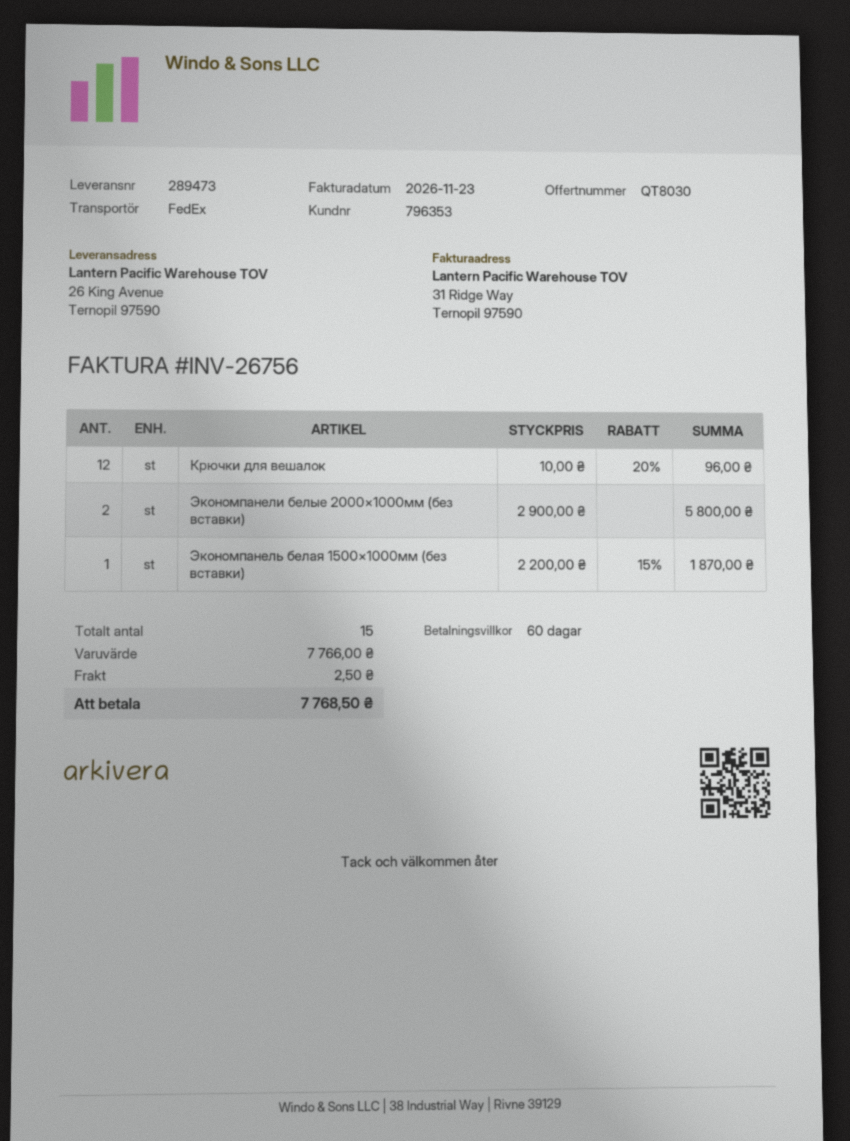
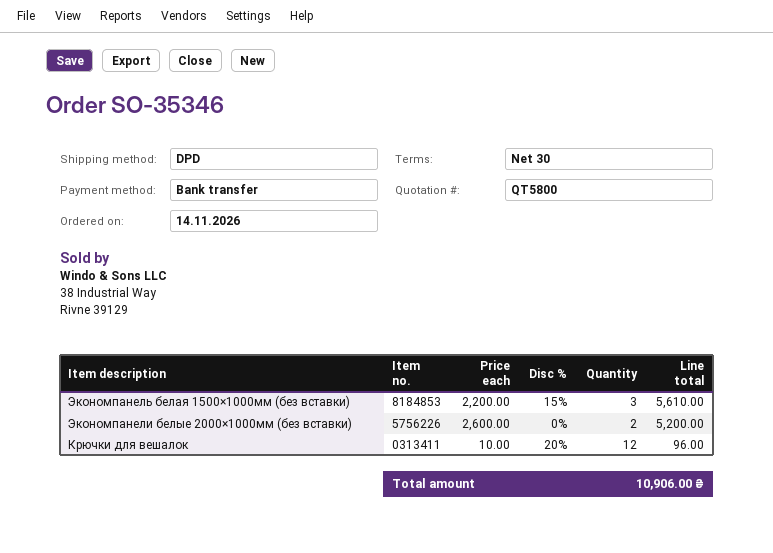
quote number: QT8030 -> QT5800
payment terms: 60 days -> 30 days
shipping method: FedEx -> DPD
Экономпанели белые 2000×1000мм (без вставки): 2 x 2900.00 = 5800.00 -> 2 x 2600.00 = 5200.00
Экономпанель белая 1500×1000мм (без вставки): 1 x 2200.00 - 15% = 1870.00 -> 3 x 2200.00 - 15% = 5610.00
shipping: 2.50 -> none
total: 7768.50 -> 10906.00

